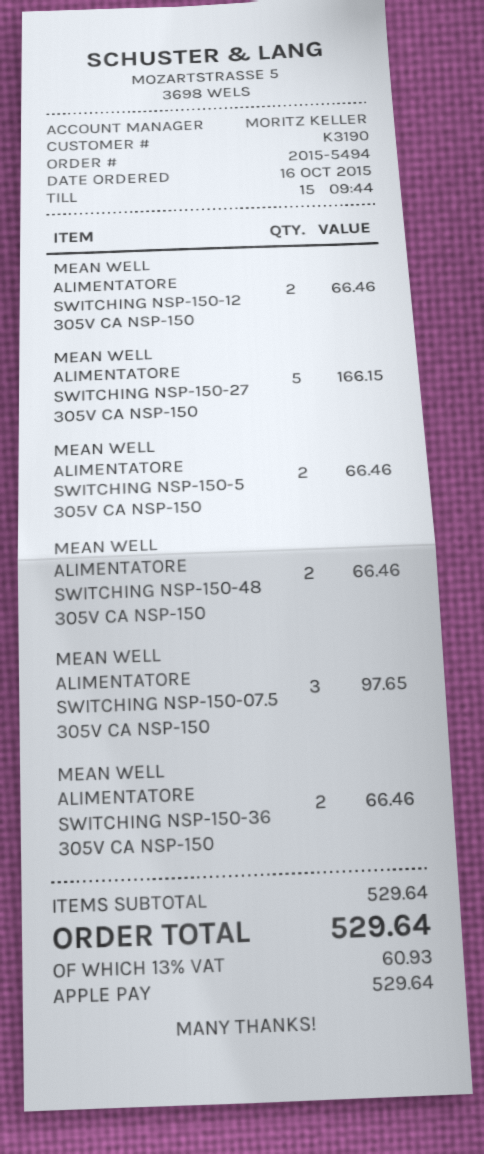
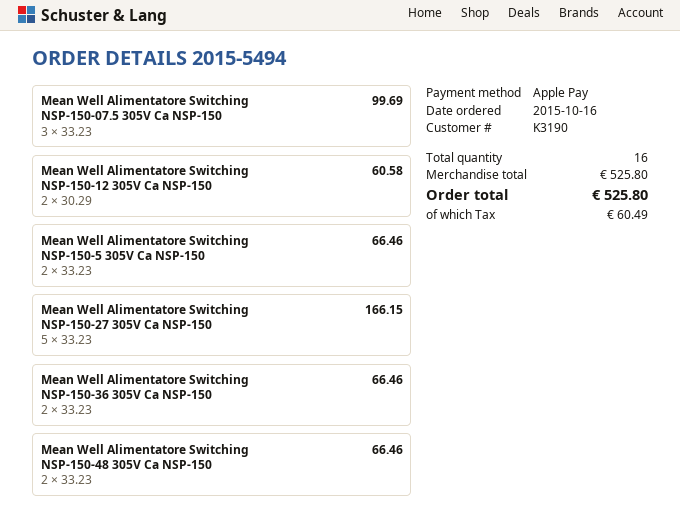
MEAN WELL ALIMENTATORE SWITCHING NSP-150-12 305V CA NSP-150: 2 for 66.46 -> 2 for 60.58
MEAN WELL ALIMENTATORE SWITCHING NSP-150-07.5 305V CA NSP-150: 3 for 97.65 -> 3 for 99.69
subtotal: 529.64 -> 525.80
tax: 60.93 -> 60.49
total: 529.64 -> 525.80

